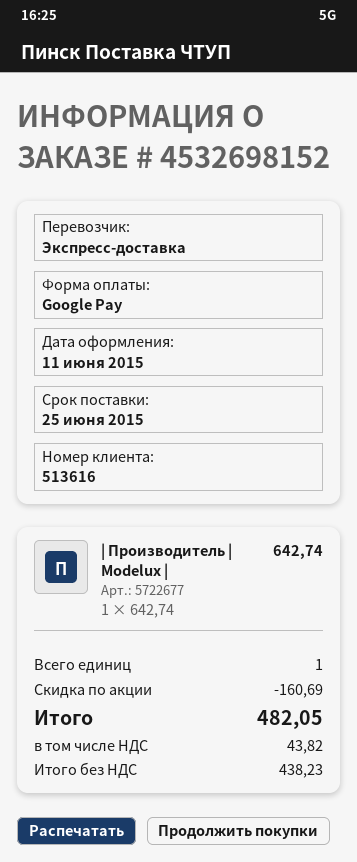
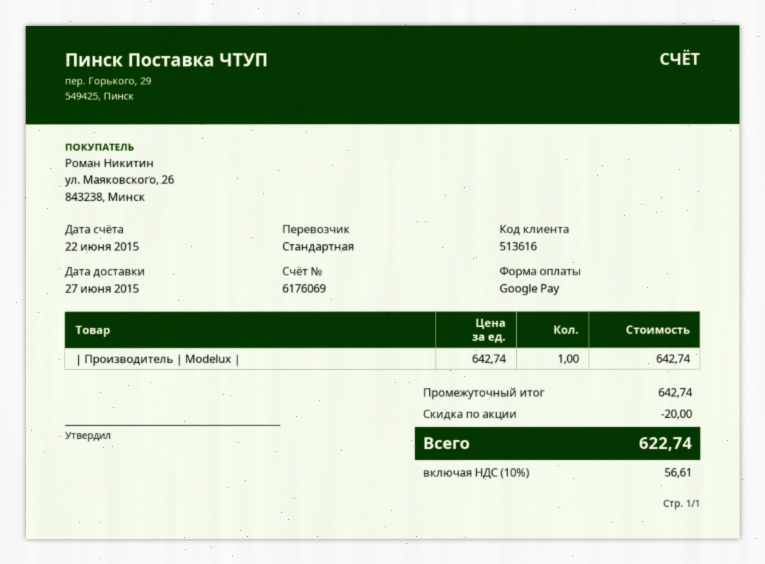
delivery date: 2015-06-25 -> 2015-06-27
shipping method: express -> standard
discount: 160.69 -> 20.00
tax: 43.82 -> 56.61
total: 482.05 -> 622.74

